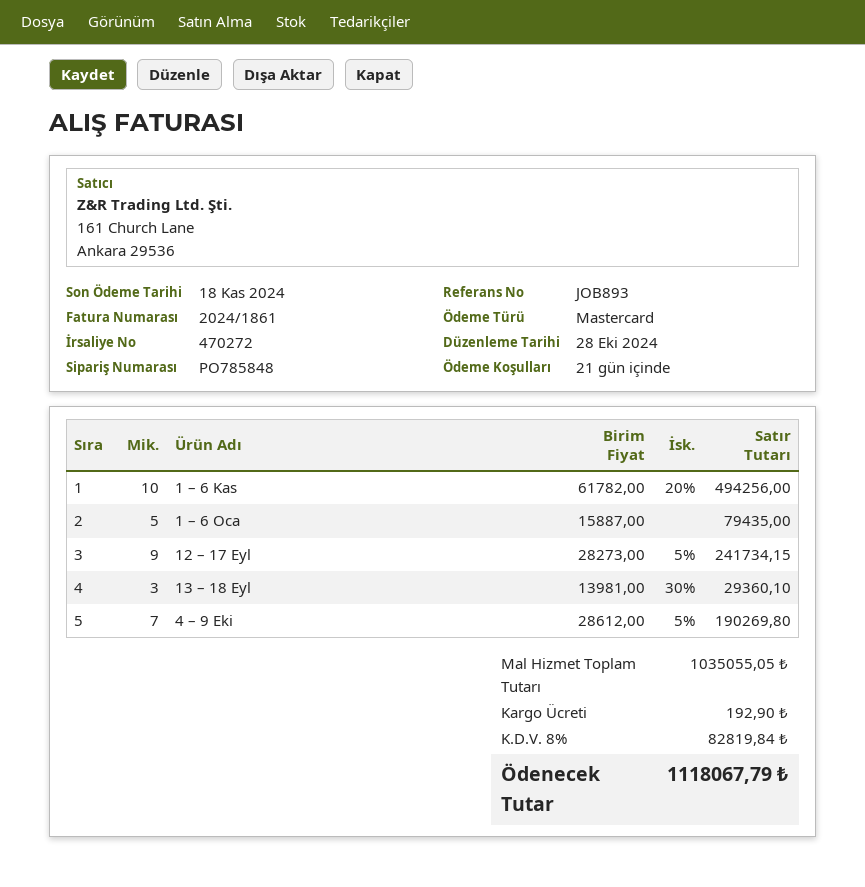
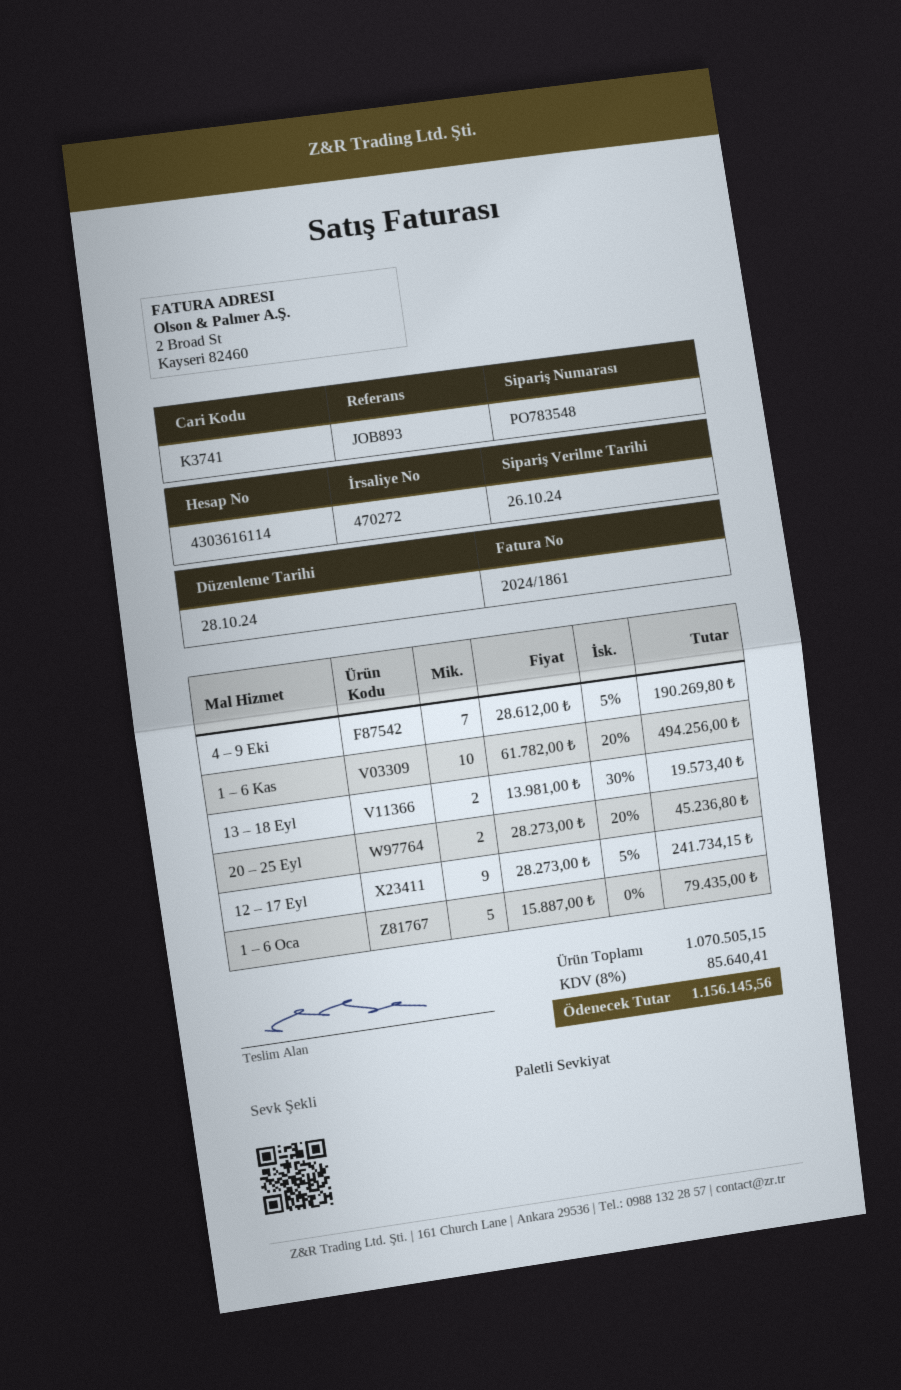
order number: PO785848 -> PO783548
13 – 18 Eyl: 3 x 13981.00 - 30% = 29360.10 -> 2 x 13981.00 - 30% = 19573.40
20 – 25 Eyl: none -> 2 x 28273.00 - 20% = 45236.80
subtotal: 1035055.05 -> 1070505.15
shipping: 192.90 -> none
tax: 8% = 82819.84 -> 8% = 85640.41
total: 1118067.79 -> 1156145.56

